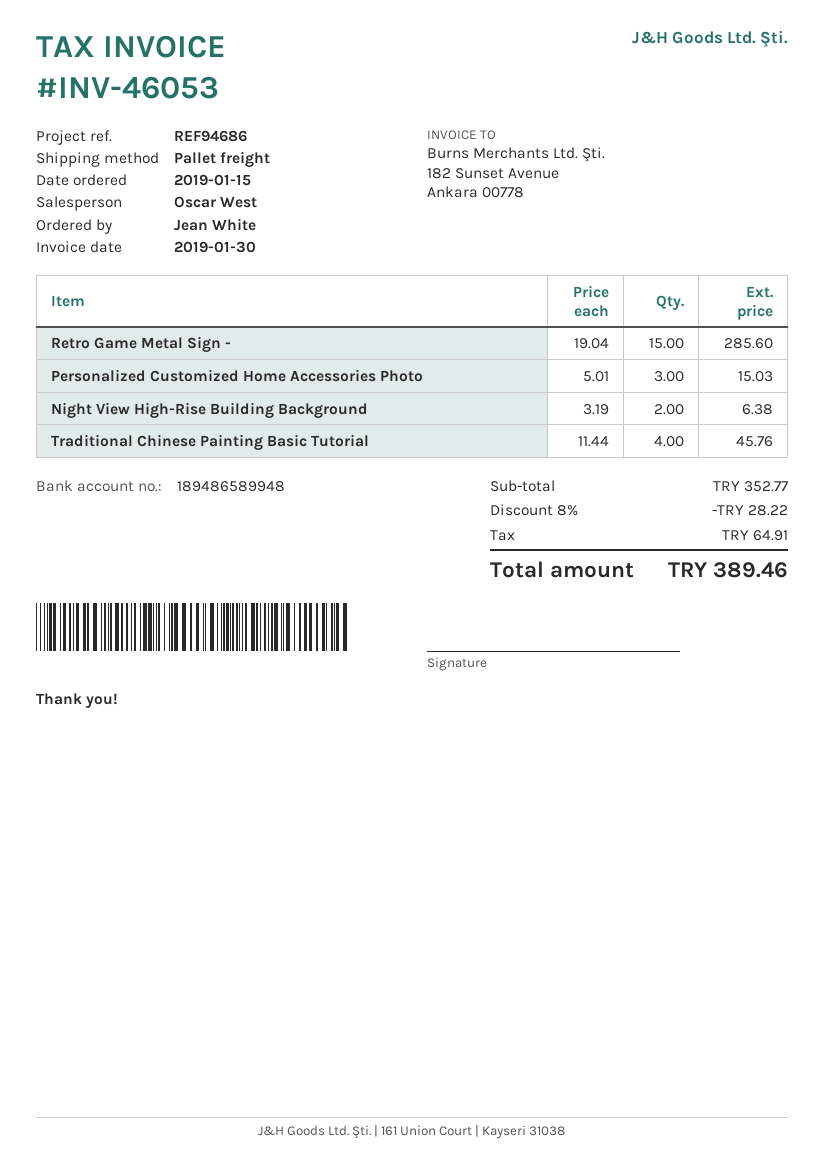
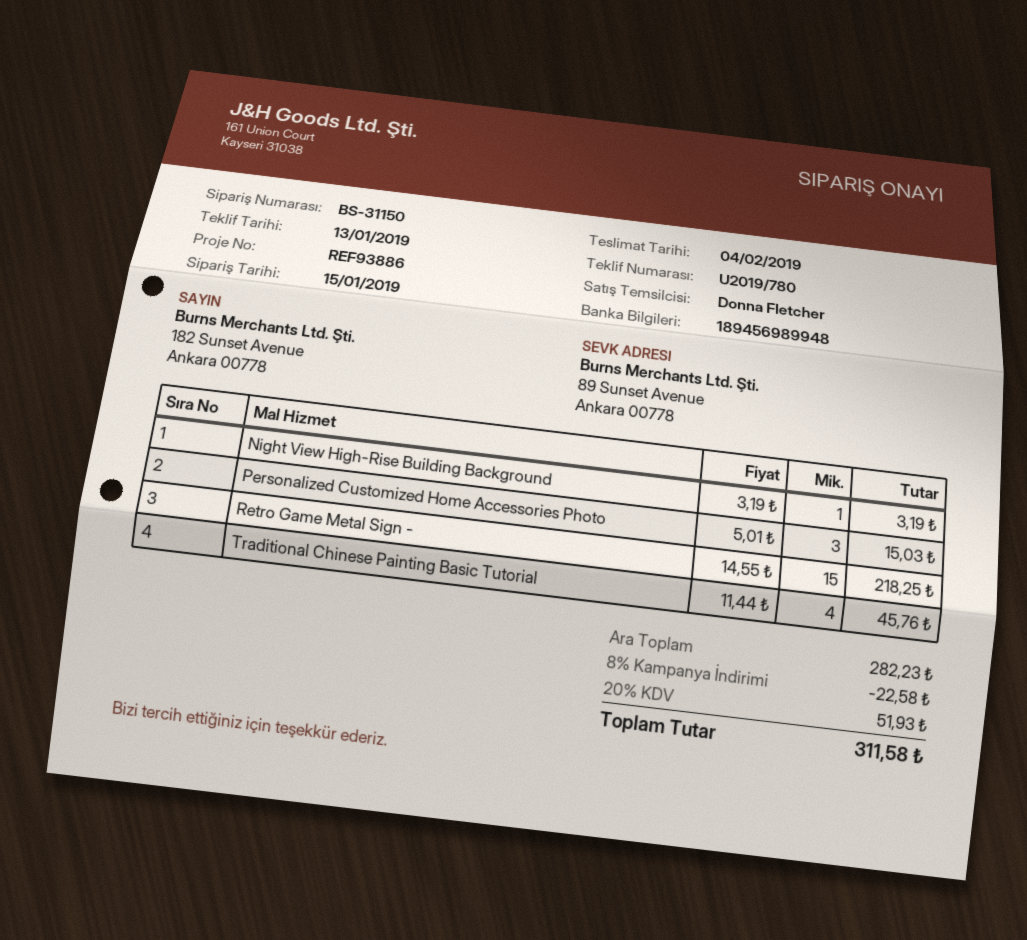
reference: REF94686 -> REF93886
sales rep: Oscar West -> Donna Fletcher
bank account: 189486589948 -> 189456989948
Retro Game Metal Sign -: 15 x 19.04 = 285.60 -> 15 x 14.55 = 218.25
Night View High-Rise Building Background: 2 x 3.19 = 6.38 -> 1 x 3.19 = 3.19
subtotal: 352.77 -> 282.23
discount: 8% = 28.22 -> 8% = 22.58
tax: 64.91 -> 51.93
total: 389.46 -> 311.58

